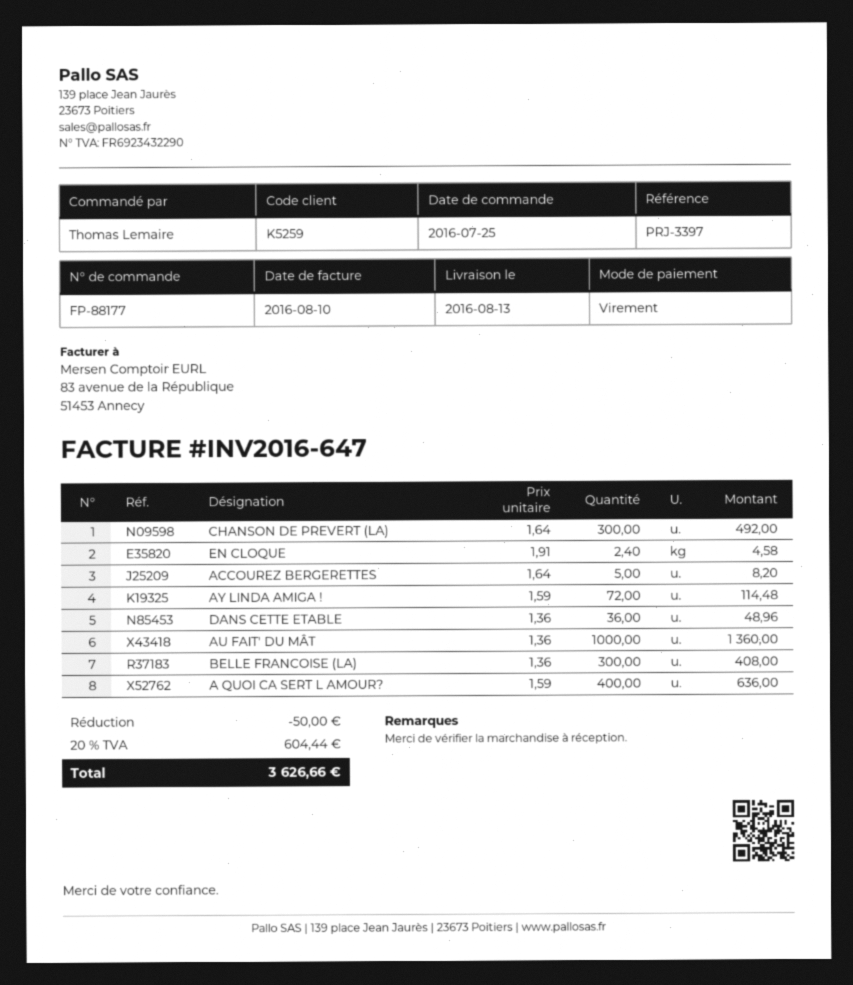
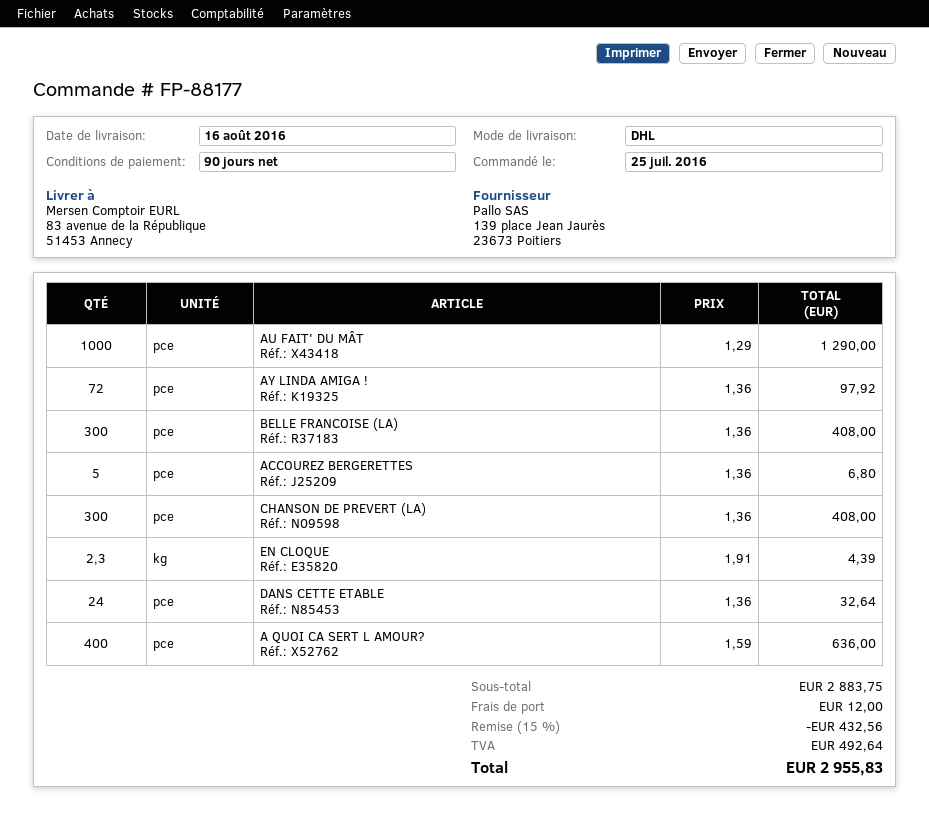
delivery date: 2016-08-13 -> 2016-08-16
CHANSON DE PREVERT (LA): 300 x 1.64 = 492.00 -> 300 x 1.36 = 408.00
EN CLOQUE: 2.4 x 1.91 = 4.58 -> 2.3 x 1.91 = 4.39
ACCOUREZ BERGERETTES: 5 x 1.64 = 8.20 -> 5 x 1.36 = 6.80
AY LINDA AMIGA !: 72 x 1.59 = 114.48 -> 72 x 1.36 = 97.92
DANS CETTE ETABLE: 36 x 1.36 = 48.96 -> 24 x 1.36 = 32.64
AU FAIT' DU MÂT: 1000 x 1.36 = 1360.00 -> 1000 x 1.29 = 1290.00
discount: 50.00 -> 432.56
shipping: none -> 12.00
tax: 604.44 -> 492.64
total: 3626.66 -> 2955.83

